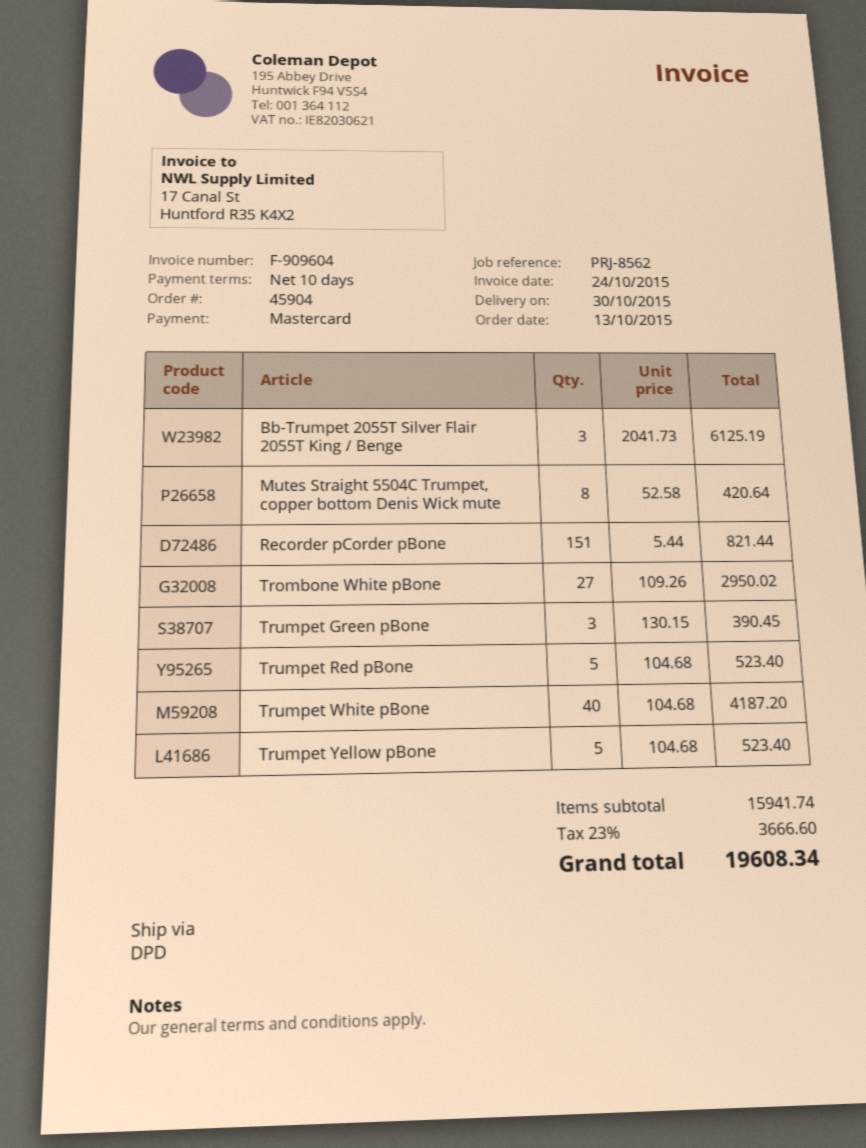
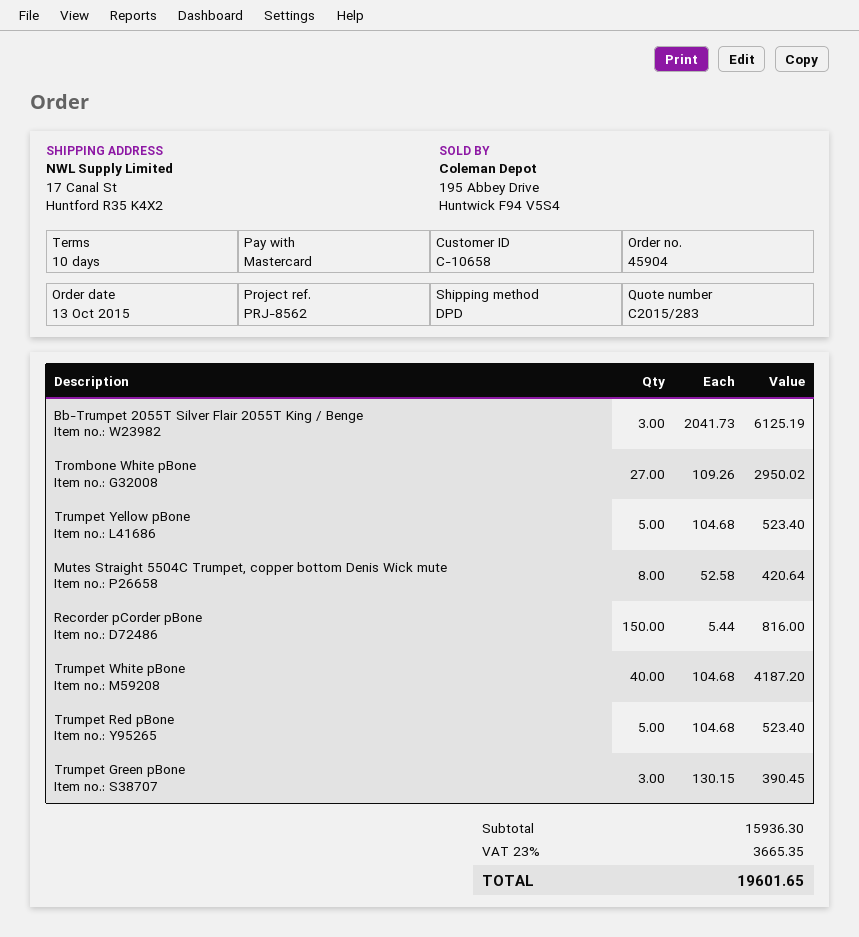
Recorder pCorder pBone: 151 x 5.44 = 821.44 -> 150 x 5.44 = 816.00
subtotal: 15941.74 -> 15936.30
tax: 23% = 3666.60 -> 23% = 3665.35
total: 19608.34 -> 19601.65

